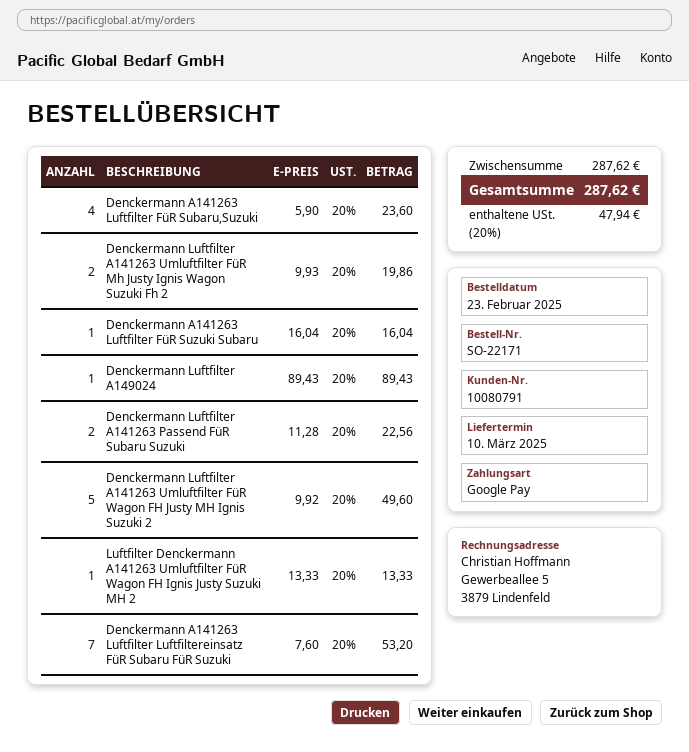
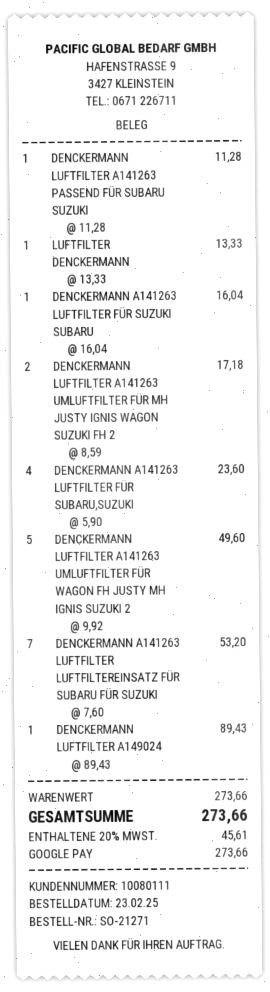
order number: SO-22171 -> SO-21271
customer number: 10080791 -> 10080111
Denckermann Luftfilter A141263 Umluftfilter FüR Mh Justy Ignis Wagon Suzuki Fh 2: 2 x 9.93 = 19.86 -> 2 x 8.59 = 17.18
Denckermann Luftfilter A141263 Passend FüR Subaru Suzuki: 2 x 11.28 = 22.56 -> 1 x 11.28 = 11.28
subtotal: 287.62 -> 273.66
tax: 20% = 47.94 -> 20% = 45.61
total: 287.62 -> 273.66

